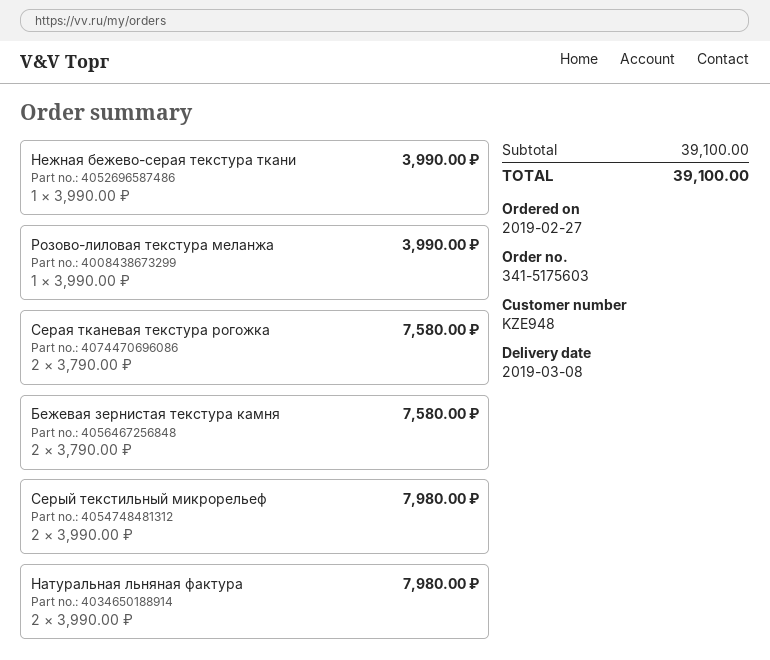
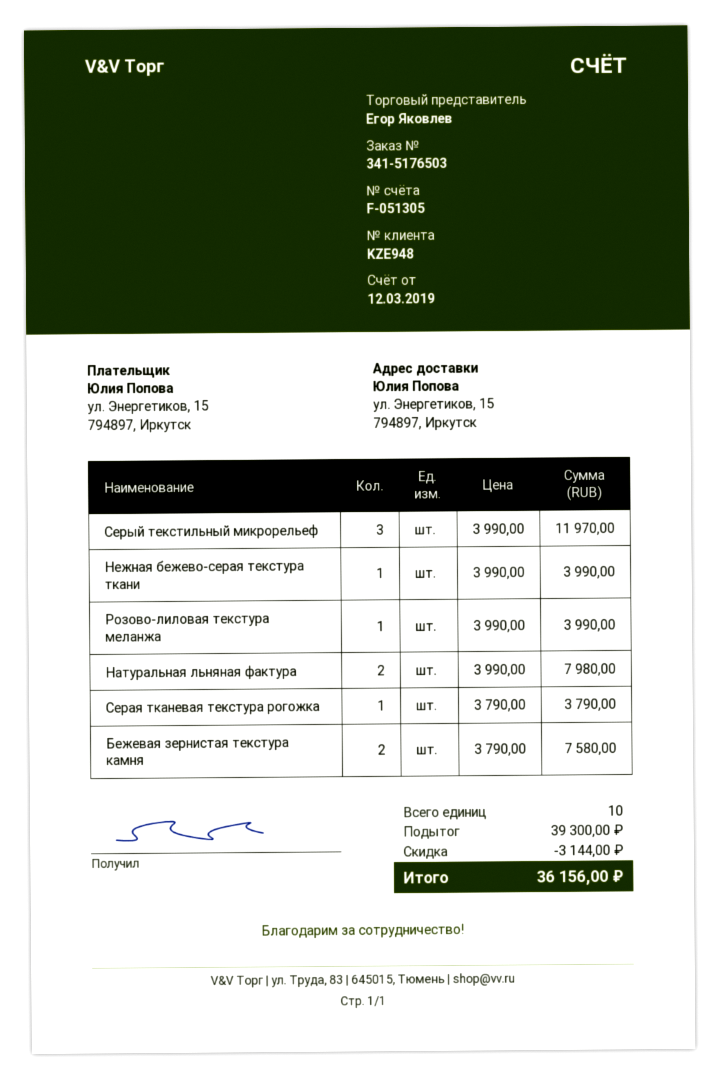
order number: 341-5175603 -> 341-5176503
Серая тканевая текстура рогожка: 2 x 3790.00 = 7580.00 -> 1 x 3790.00 = 3790.00
Серый текстильный микрорельеф: 2 x 3990.00 = 7980.00 -> 3 x 3990.00 = 11970.00
subtotal: 39100.00 -> 39300.00
discount: none -> 3144.00
total: 39100.00 -> 36156.00

